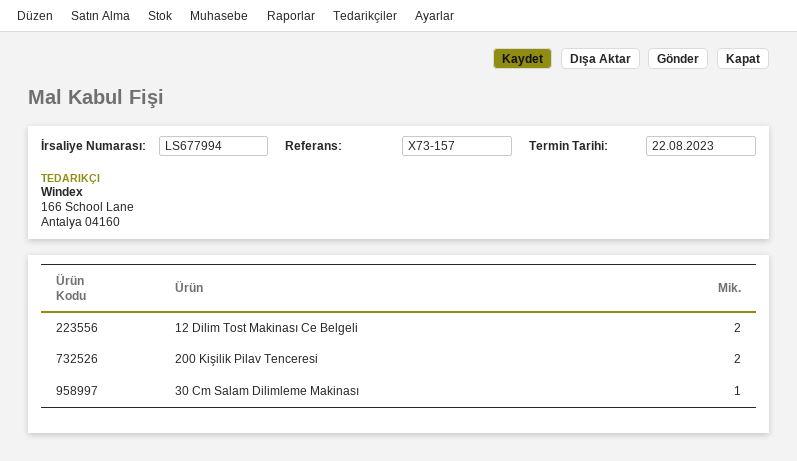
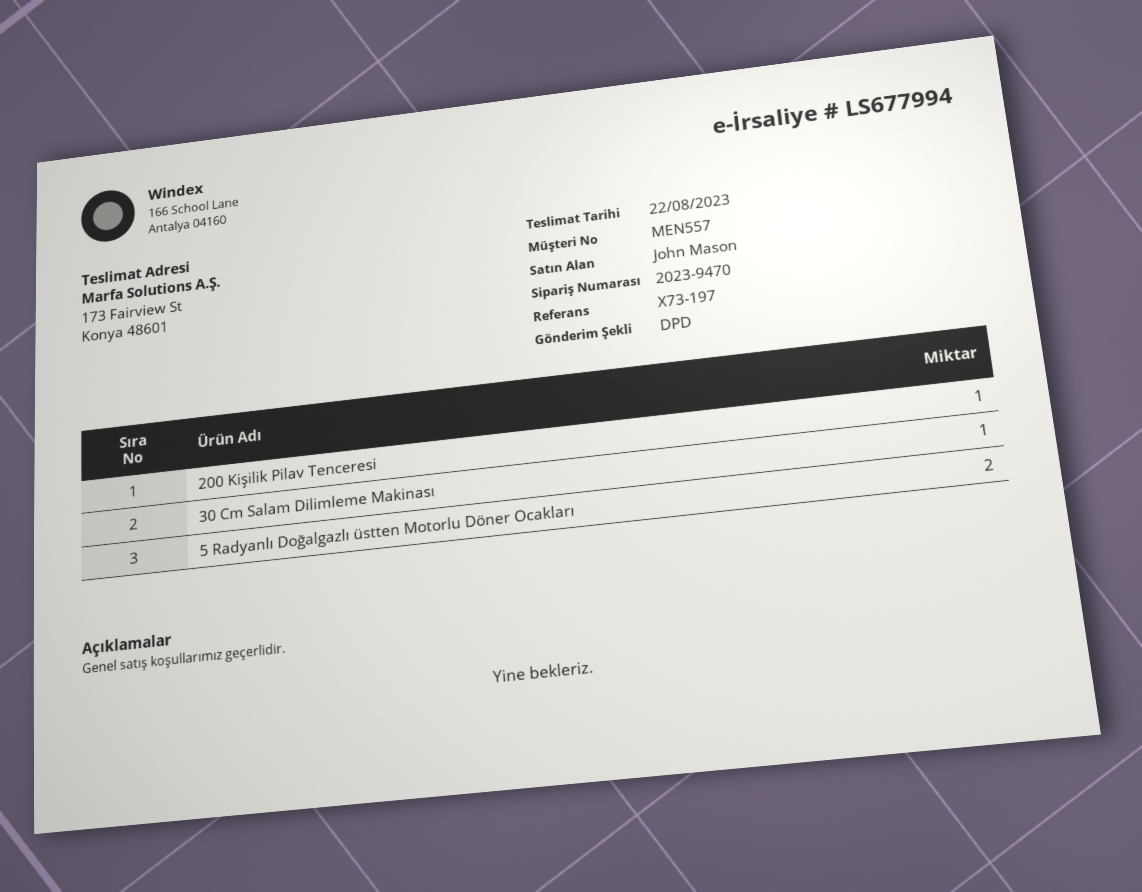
reference: X73-157 -> X73-197
12 Dilim Tost Makinası Ce Belgeli: 2 -> none
200 Kişilik Pilav Tenceresi: 2 -> 1
5 Radyanlı Doğalgazlı üstten Motorlu Döner Ocakları: none -> 2

